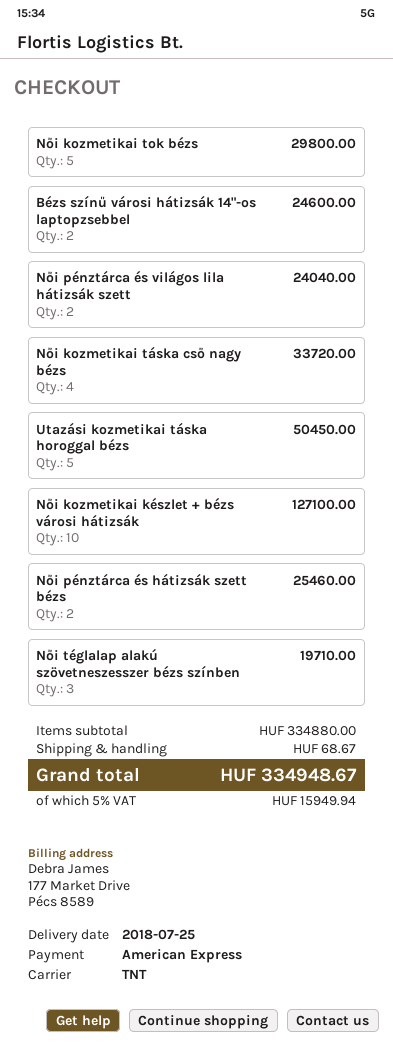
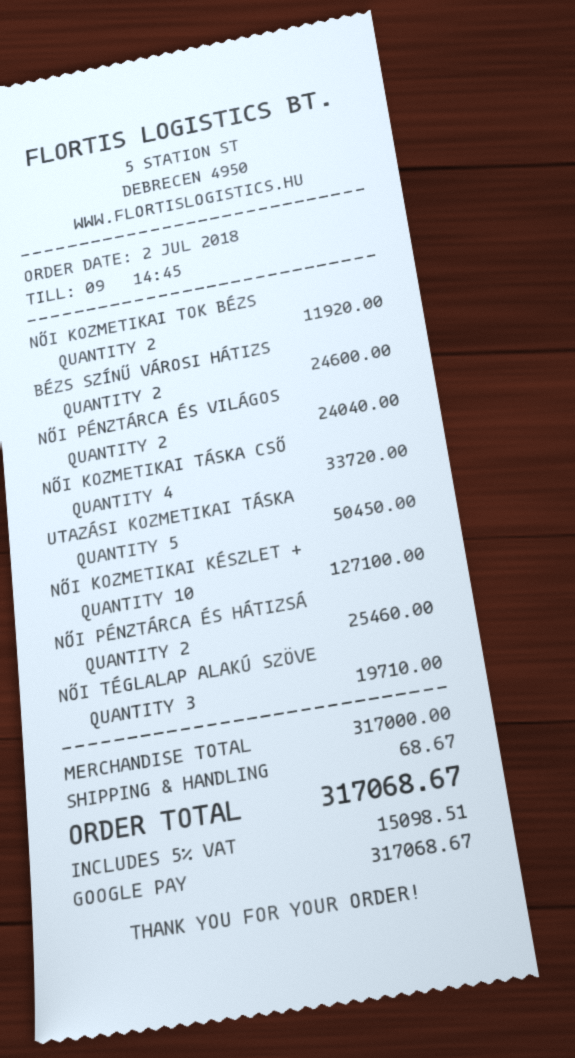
payment method: American Express -> Google Pay
Női kozmetikai tok bézs: 5 for 29800.00 -> 2 for 11920.00
subtotal: 334880.00 -> 317000.00
tax: 5% = 15949.94 -> 5% = 15098.51
total: 334948.67 -> 317068.67

